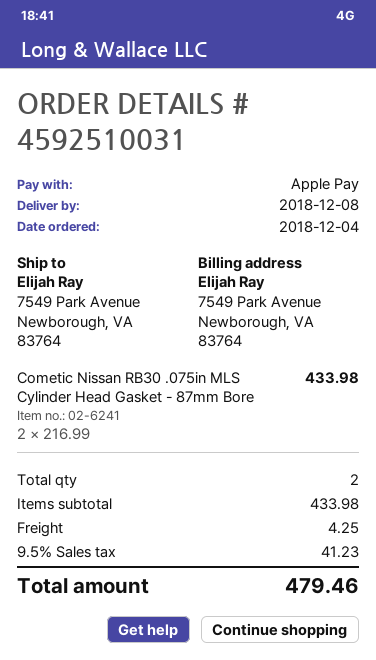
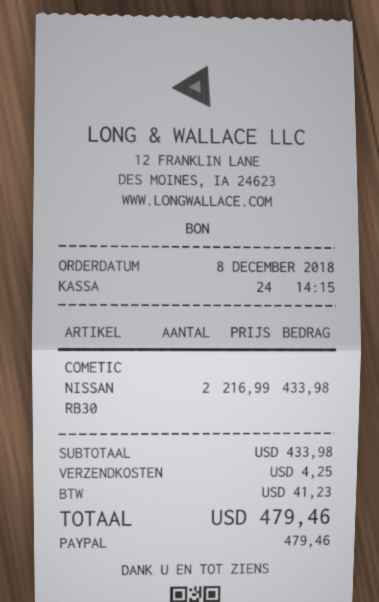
order date: 2018-12-04 -> 2018-12-08
payment method: Apple Pay -> PayPal

